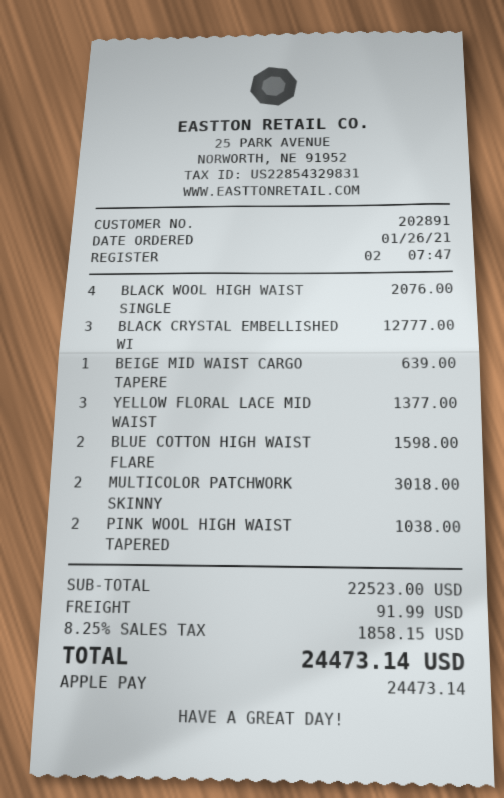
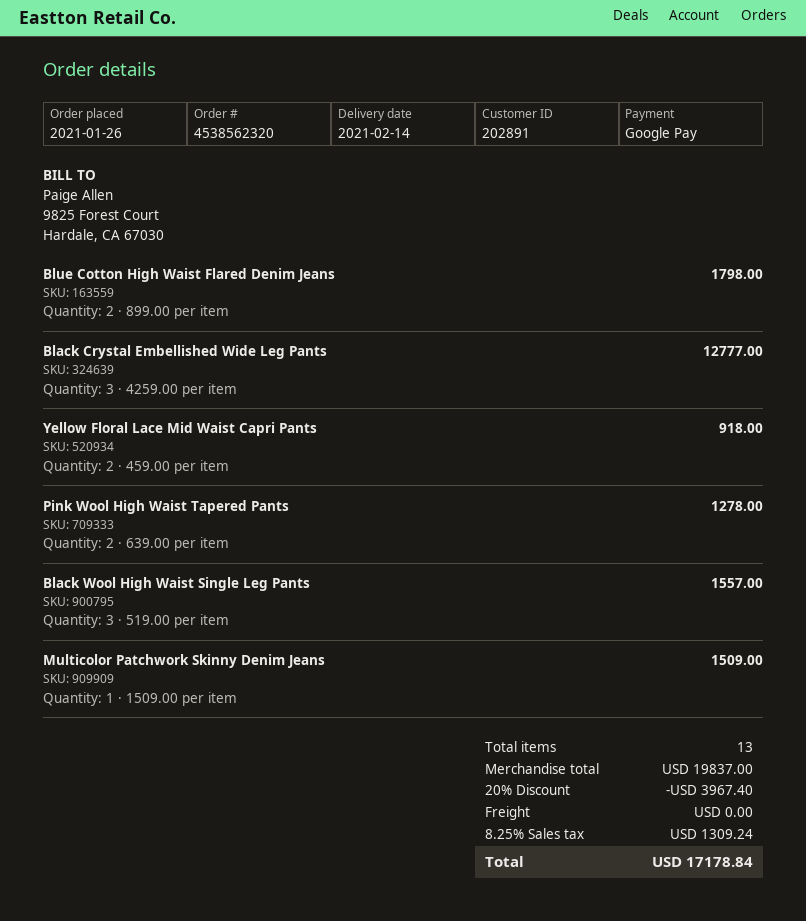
payment method: Apple Pay -> Google Pay
BLACK WOOL HIGH WAIST SINGLE: 4 for 2076.00 -> 3 for 1557.00
BEIGE MID WAIST CARGO TAPERE: 1 for 639.00 -> none
YELLOW FLORAL LACE MID WAIST: 3 for 1377.00 -> 2 for 918.00
BLUE COTTON HIGH WAIST FLARE: 2 for 1598.00 -> 2 for 1798.00
MULTICOLOR PATCHWORK SKINNY: 2 for 3018.00 -> 1 for 1509.00
PINK WOOL HIGH WAIST TAPERED: 2 for 1038.00 -> 2 for 1278.00
subtotal: 22523.00 -> 19837.00
discount: none -> 20% = 3967.40
shipping: 91.99 -> 0.00
tax: 8.25% = 1858.15 -> 8.25% = 1309.24
total: 24473.14 -> 17178.84

